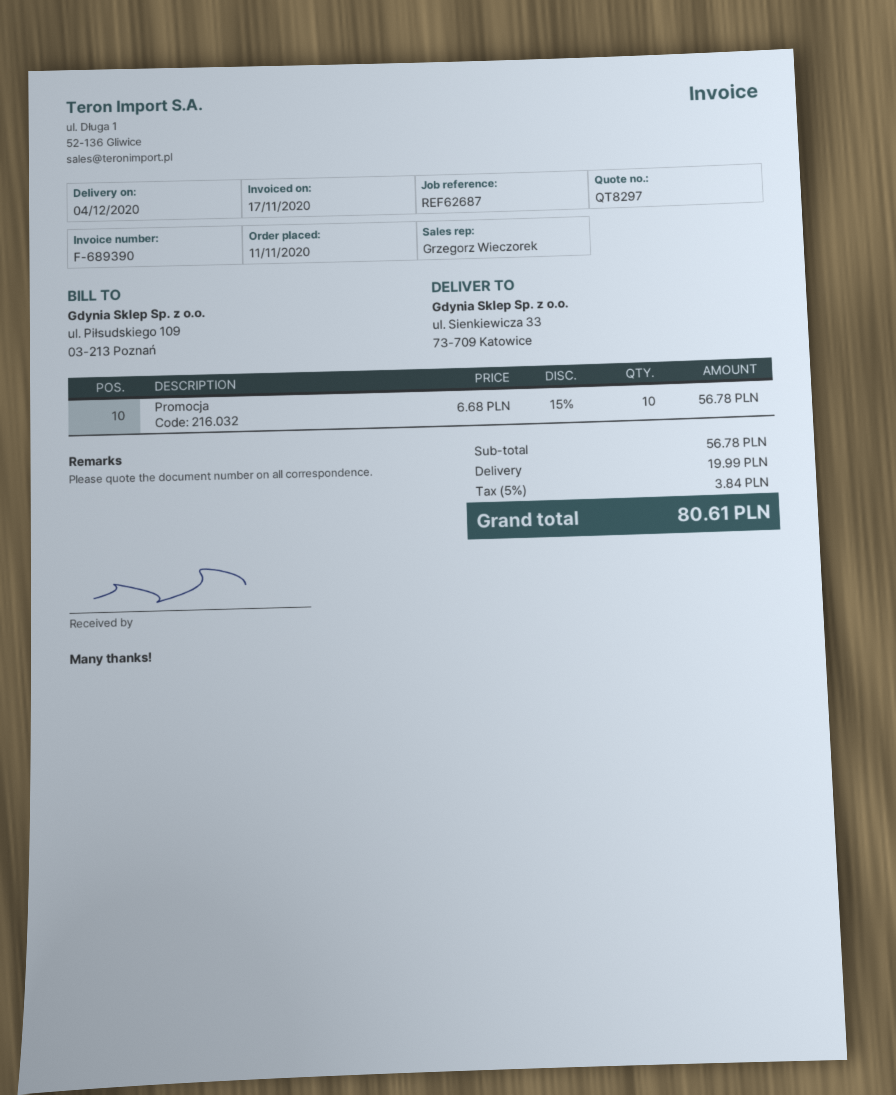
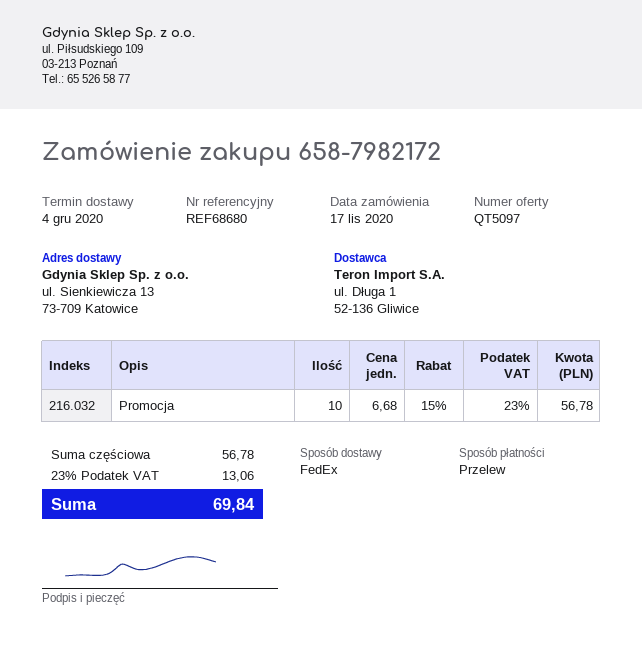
quote number: QT8297 -> QT5097
order date: 2020-11-11 -> 2020-11-17
reference: REF62687 -> REF68680
ship to: ul. Sienkiewicza 33, 73-709 Katowice -> ul. Sienkiewicza 13, 73-709 Katowice
shipping: 19.99 -> none
tax: 5% = 3.84 -> 23% = 13.06
total: 80.61 -> 69.84

